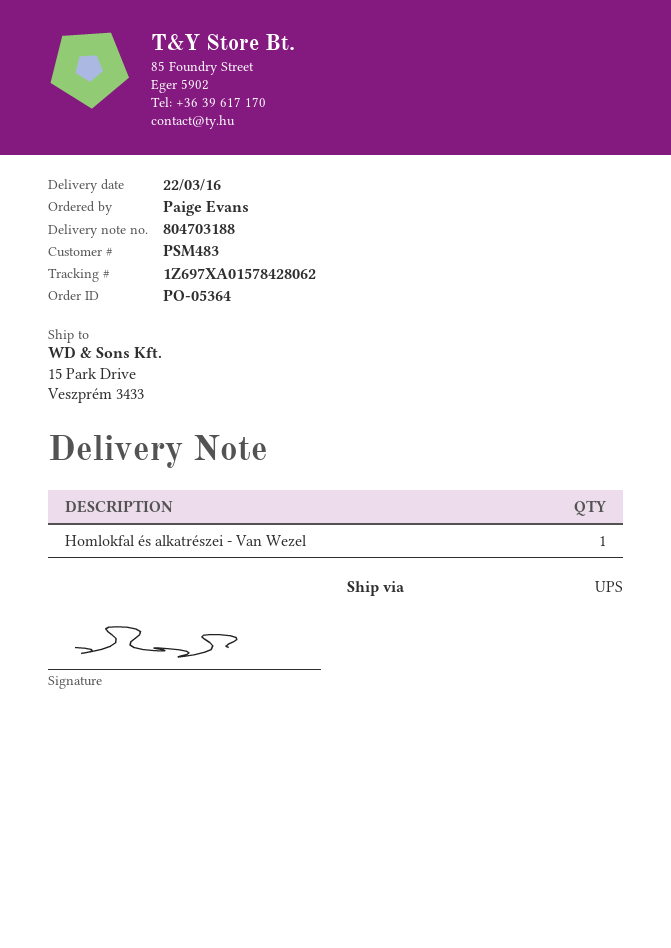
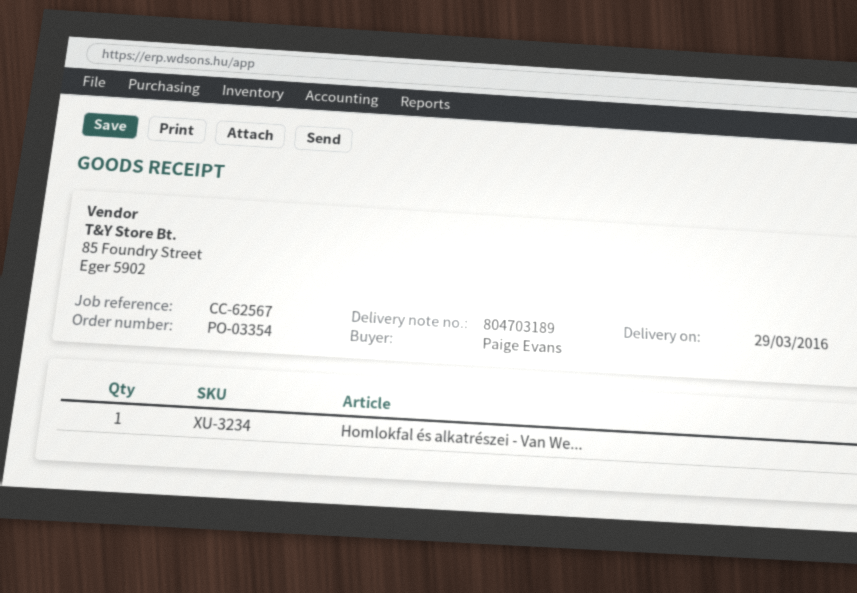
order number: PO-05364 -> PO-03354
delivery note number: 804703188 -> 804703189
delivery date: 2016-03-22 -> 2016-03-29

